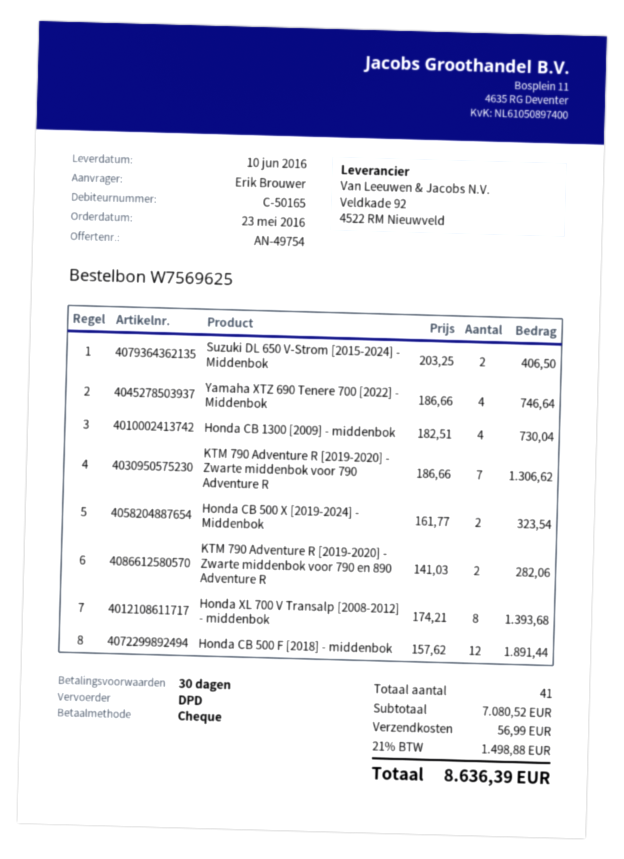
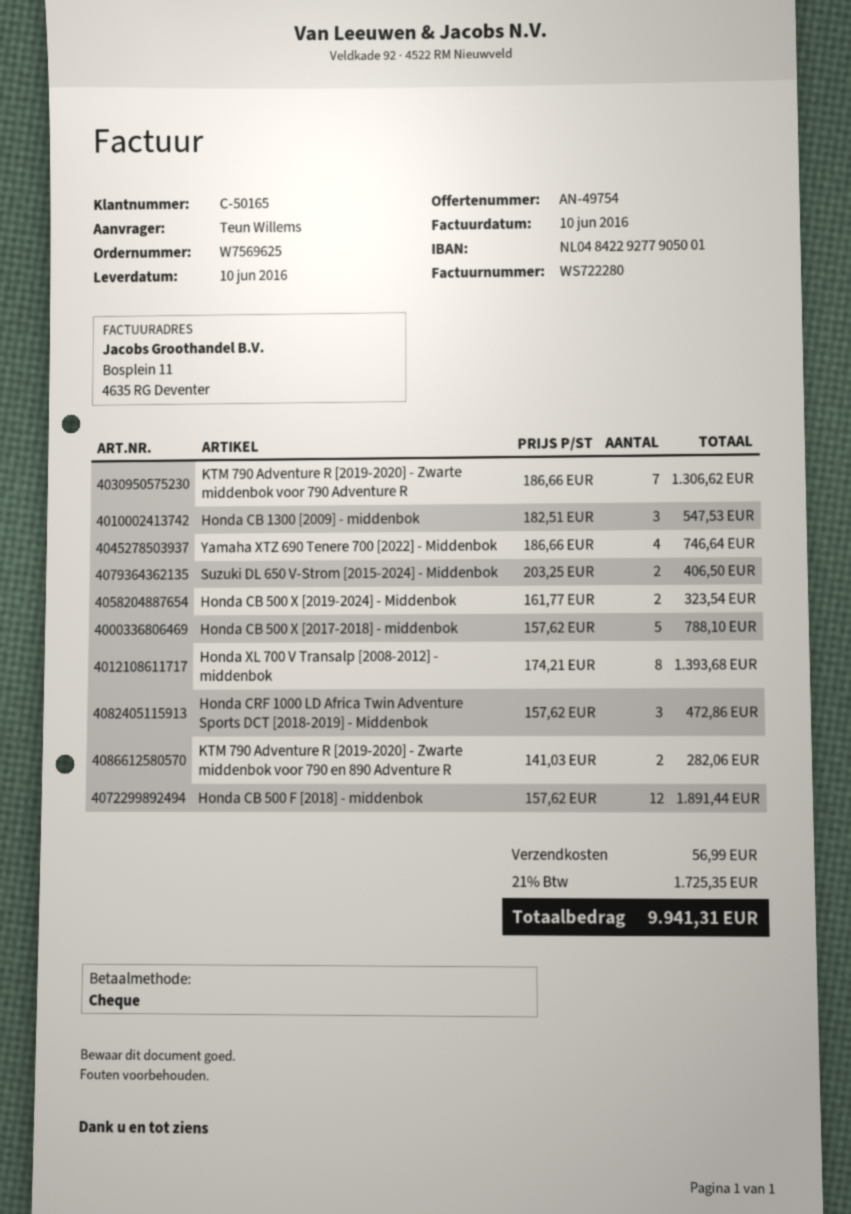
ordered by: Erik Brouwer -> Teun Willems
Honda CB 1300 [2009] - middenbok: 4 x 182.51 = 730.04 -> 3 x 182.51 = 547.53
Honda CB 500 X [2017-2018] - middenbok: none -> 5 x 157.62 = 788.10
Honda CRF 1000 LD Africa Twin Adventure Sports DCT [2018-2019] - Middenbok: none -> 3 x 157.62 = 472.86
tax: 21% = 1498.88 -> 21% = 1725.35
total: 8636.39 -> 9941.31

